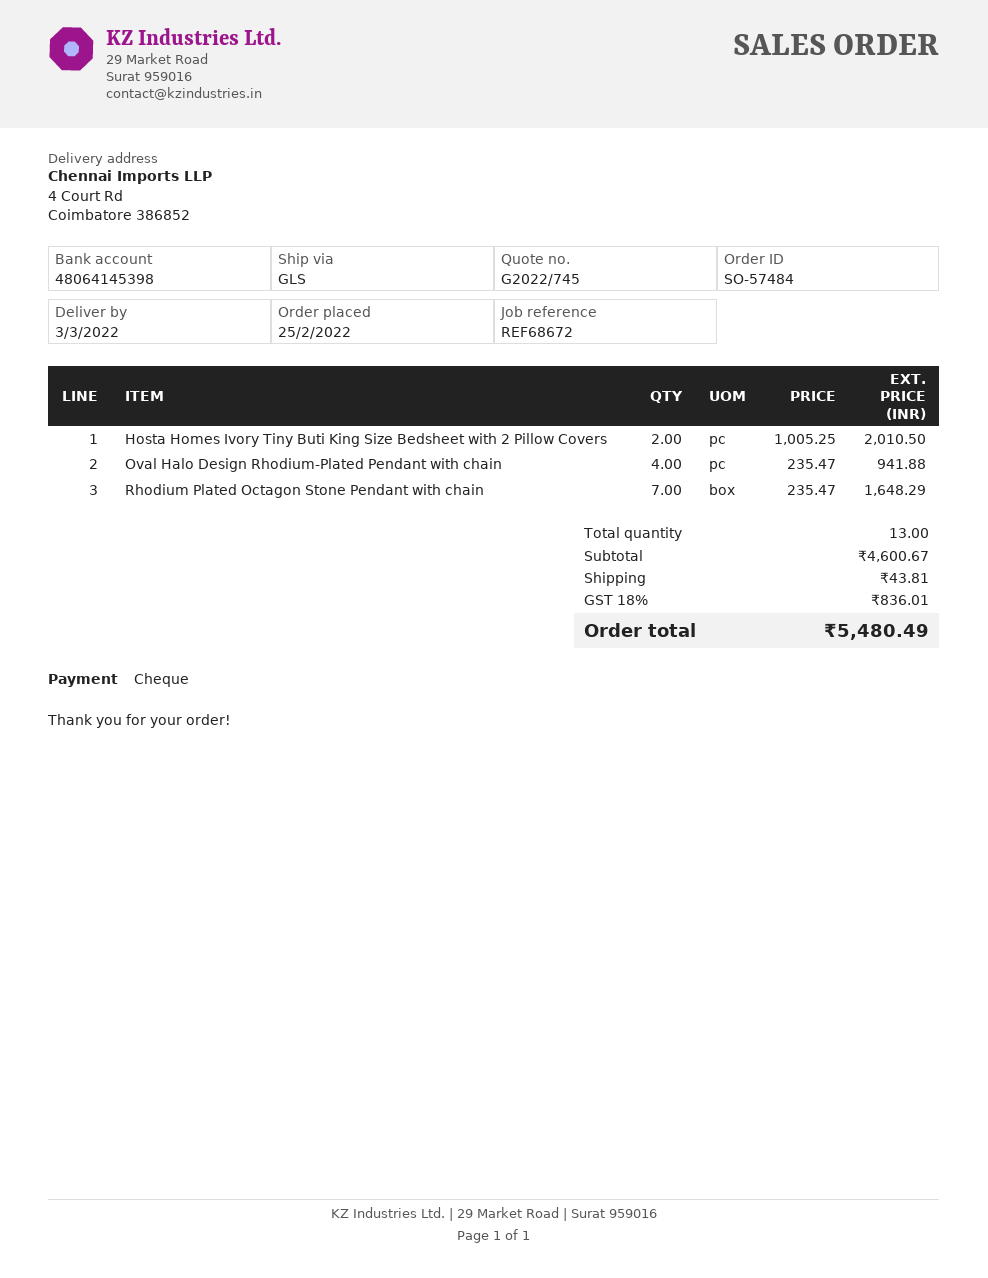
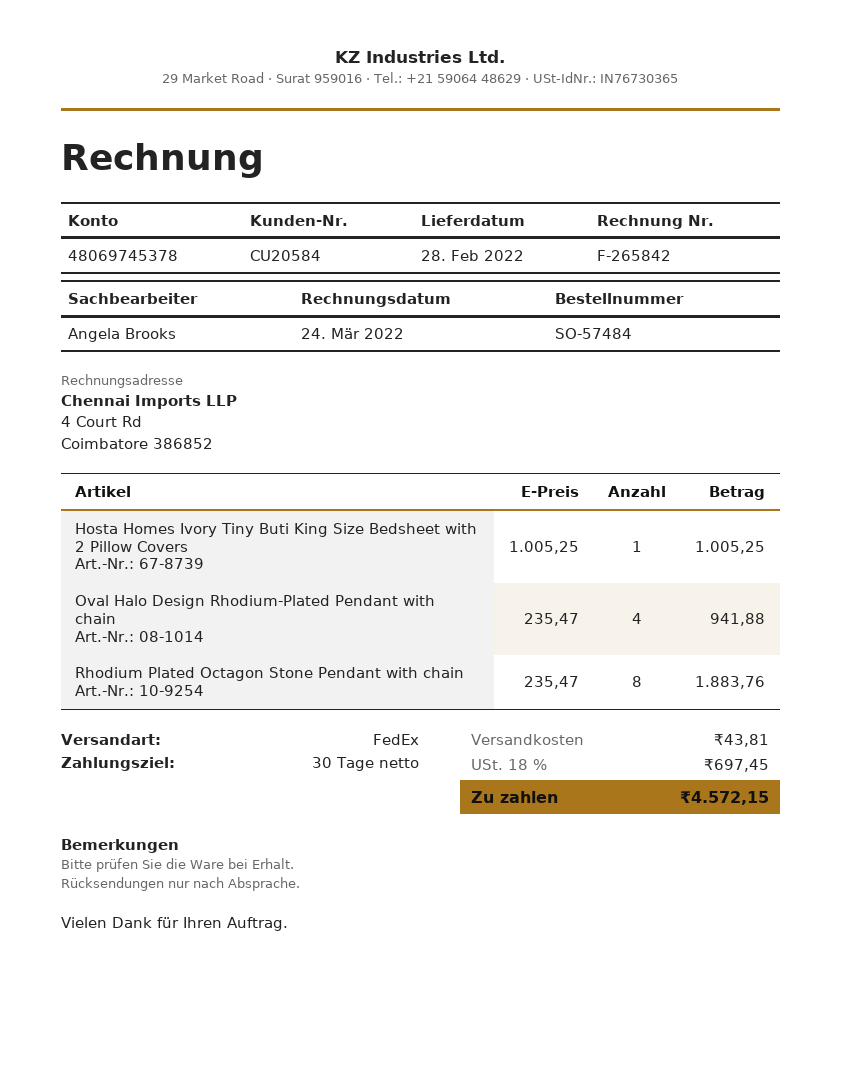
delivery date: 2022-03-03 -> 2022-02-28
bank account: 48064145398 -> 48069745378
shipping method: GLS -> FedEx
Hosta Homes Ivory Tiny Buti King Size Bedsheet with 2 Pillow Covers: 2 x 1005.25 = 2010.50 -> 1 x 1005.25 = 1005.25
Rhodium Plated Octagon Stone Pendant with chain: 7 x 235.47 = 1648.29 -> 8 x 235.47 = 1883.76
tax: 18% = 836.01 -> 18% = 697.45
total: 5480.49 -> 4572.15

